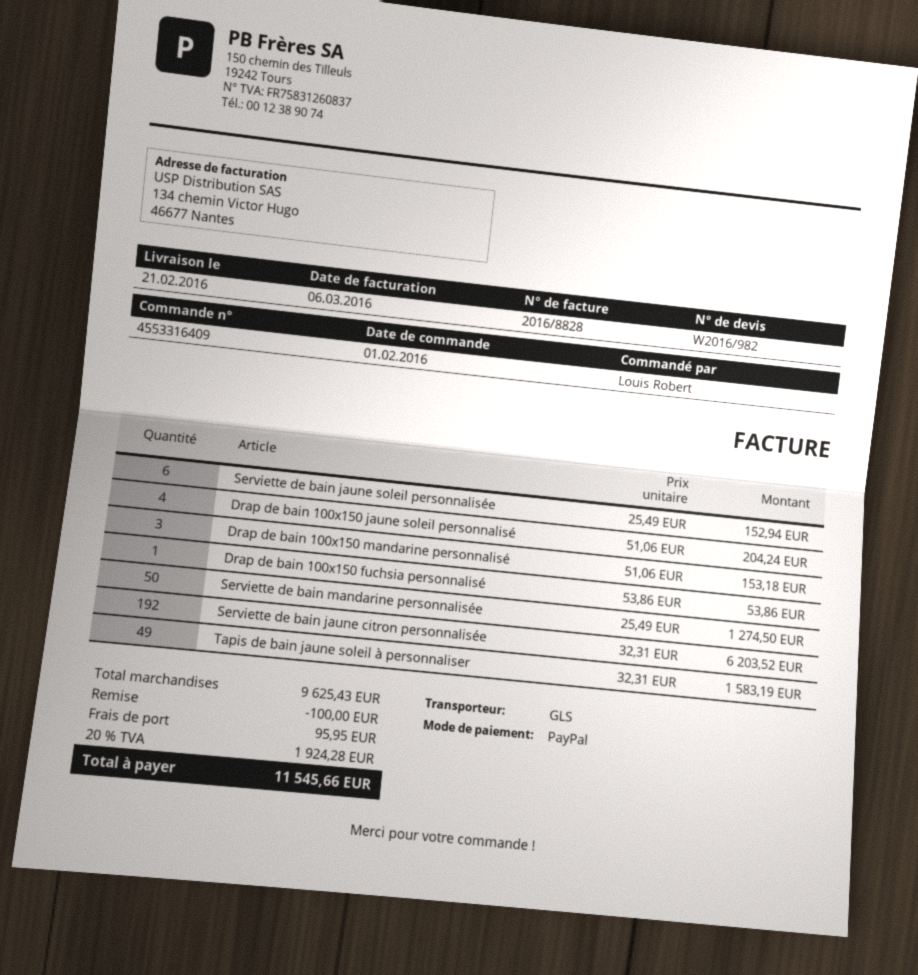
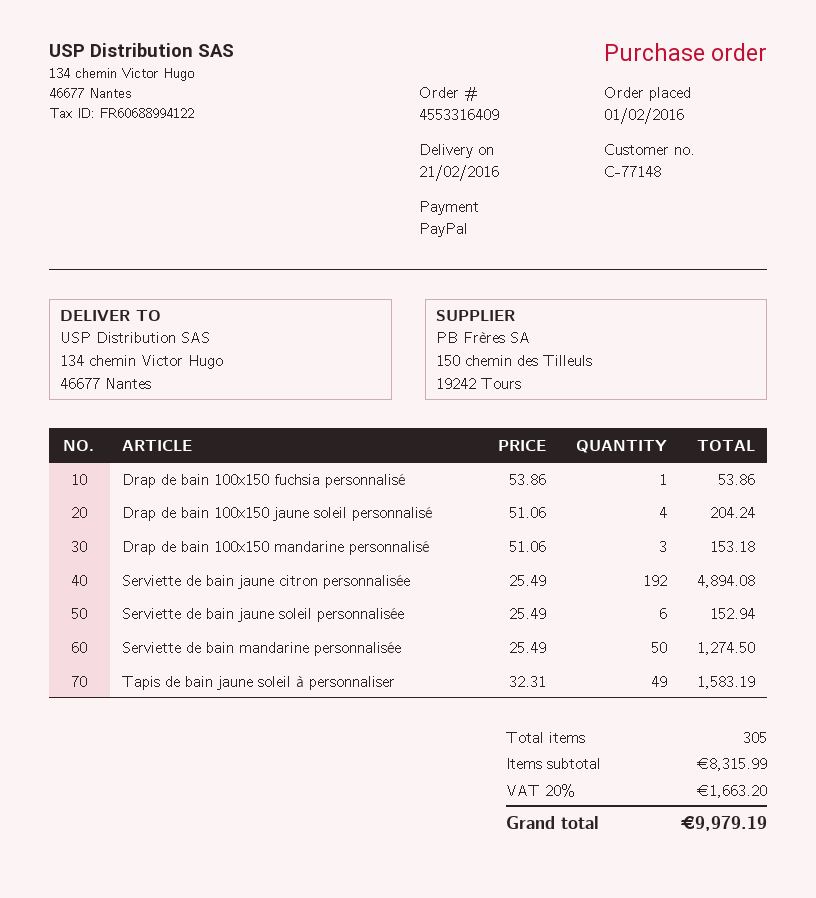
Serviette de bain jaune citron personnalisée: 192 x 32.31 = 6203.52 -> 192 x 25.49 = 4894.08
subtotal: 9625.43 -> 8315.99
discount: 100.00 -> none
shipping: 95.95 -> none
tax: 20% = 1924.28 -> 20% = 1663.20
total: 11545.66 -> 9979.19

